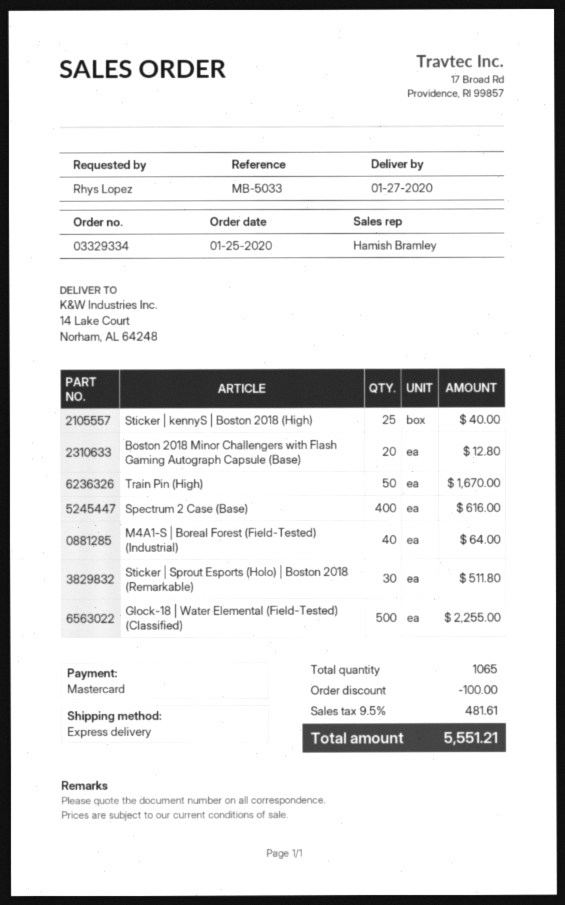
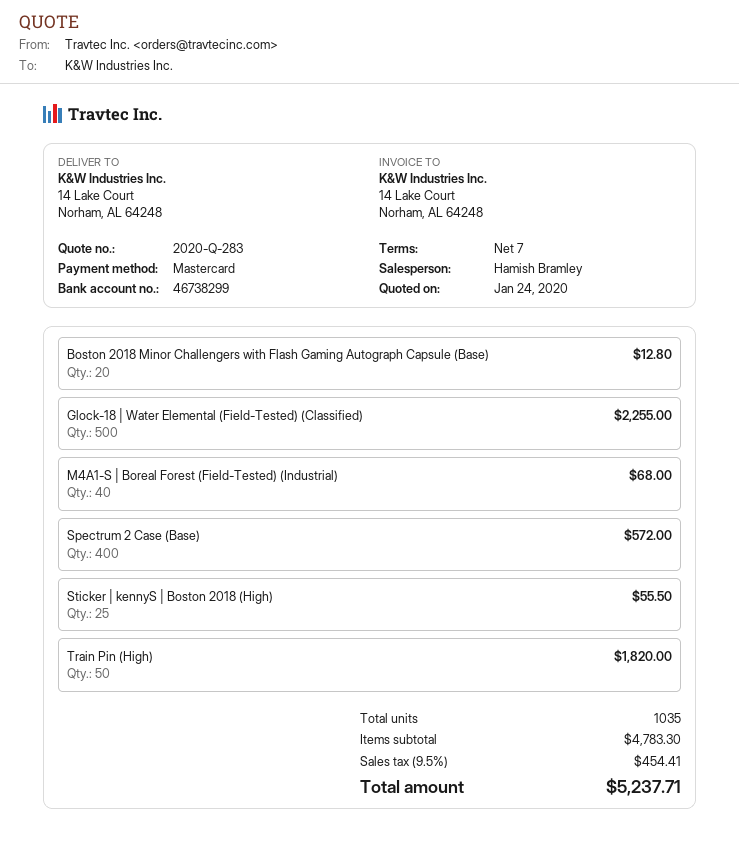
Sticker | kennyS | Boston 2018 (High): 25 for 40.00 -> 25 for 55.50
Train Pin (High): 50 for 1670.00 -> 50 for 1820.00
Spectrum 2 Case (Base): 400 for 616.00 -> 400 for 572.00
M4A1-S | Boreal Forest (Field-Tested) (Industrial): 40 for 64.00 -> 40 for 68.00
Sticker | Sprout Esports (Holo) | Boston 2018 (Remarkable): 30 for 511.80 -> none
total quantity: 1065 -> 1035
discount: 100.00 -> none
tax: 9.5% = 481.61 -> 9.5% = 454.41
total: 5551.21 -> 5237.71

